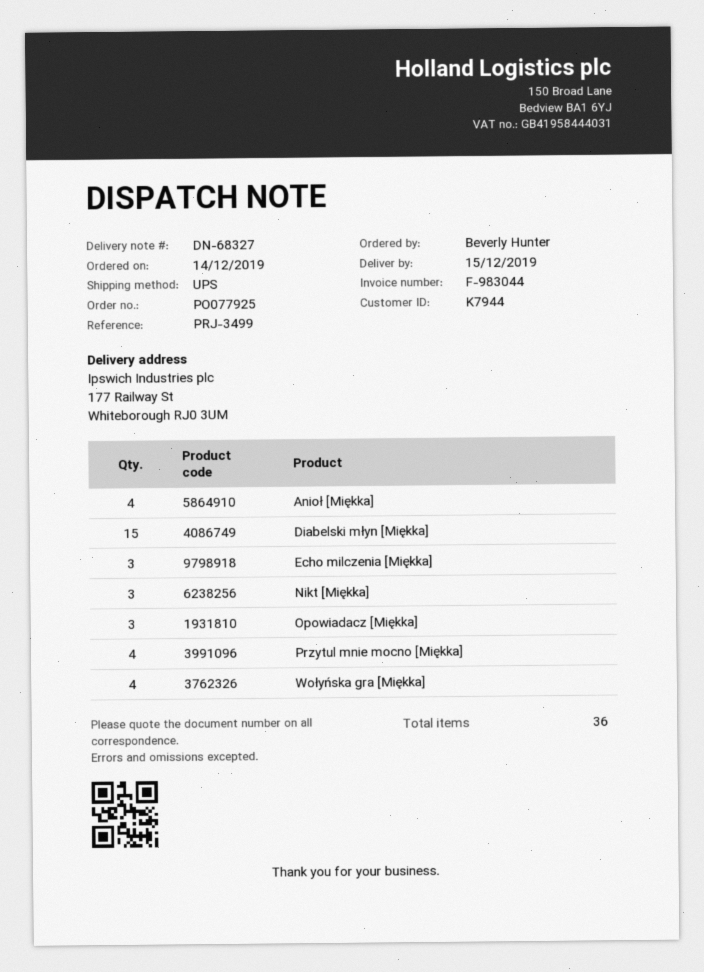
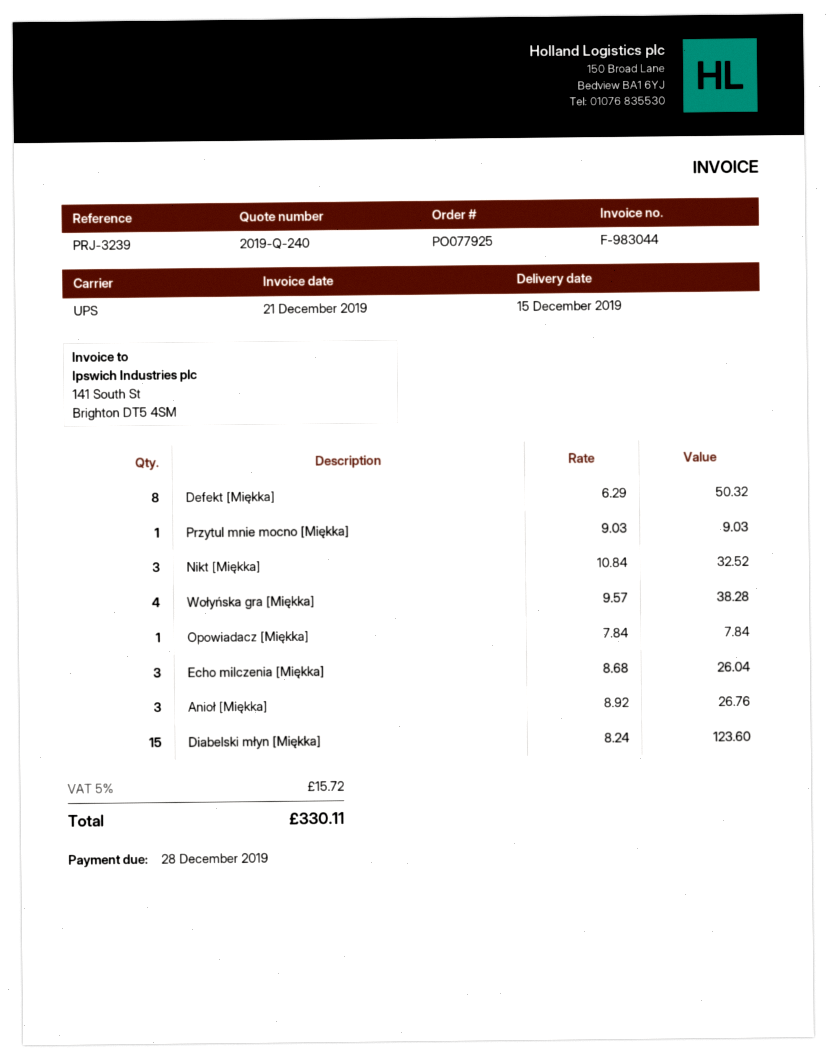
reference: PRJ-3499 -> PRJ-3239
Anioł [Miękka]: 4 -> 3
Opowiadacz [Miękka]: 3 -> 1
Przytul mnie mocno [Miękka]: 4 -> 1
Defekt [Miękka]: none -> 8

